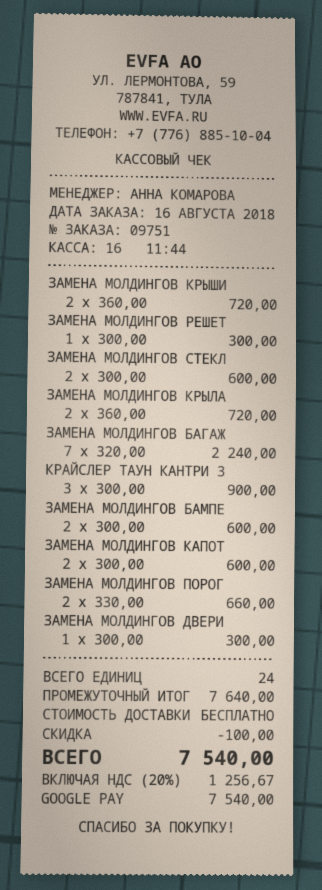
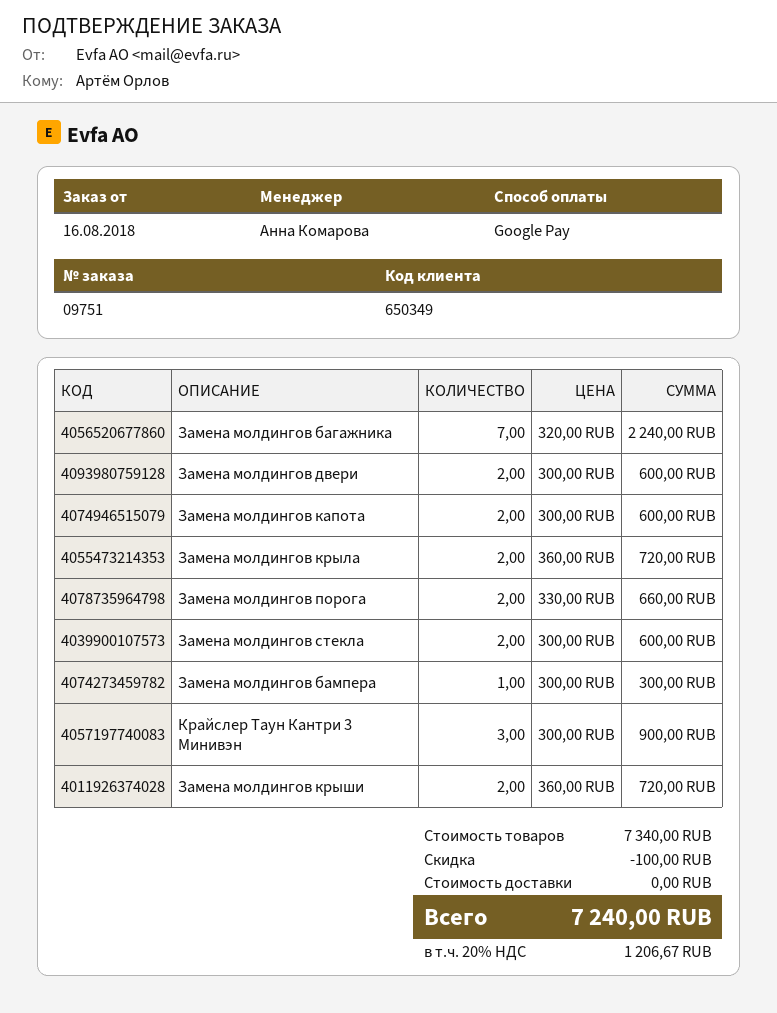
ЗАМЕНА МОЛДИНГОВ РЕШЕТ: 1 x 300.00 = 300.00 -> none
ЗАМЕНА МОЛДИНГОВ БАМПЕ: 2 x 300.00 = 600.00 -> 1 x 300.00 = 300.00
ЗАМЕНА МОЛДИНГОВ ДВЕРИ: 1 x 300.00 = 300.00 -> 2 x 300.00 = 600.00
subtotal: 7640.00 -> 7340.00
tax: 20% = 1256.67 -> 20% = 1206.67
total: 7540.00 -> 7240.00

